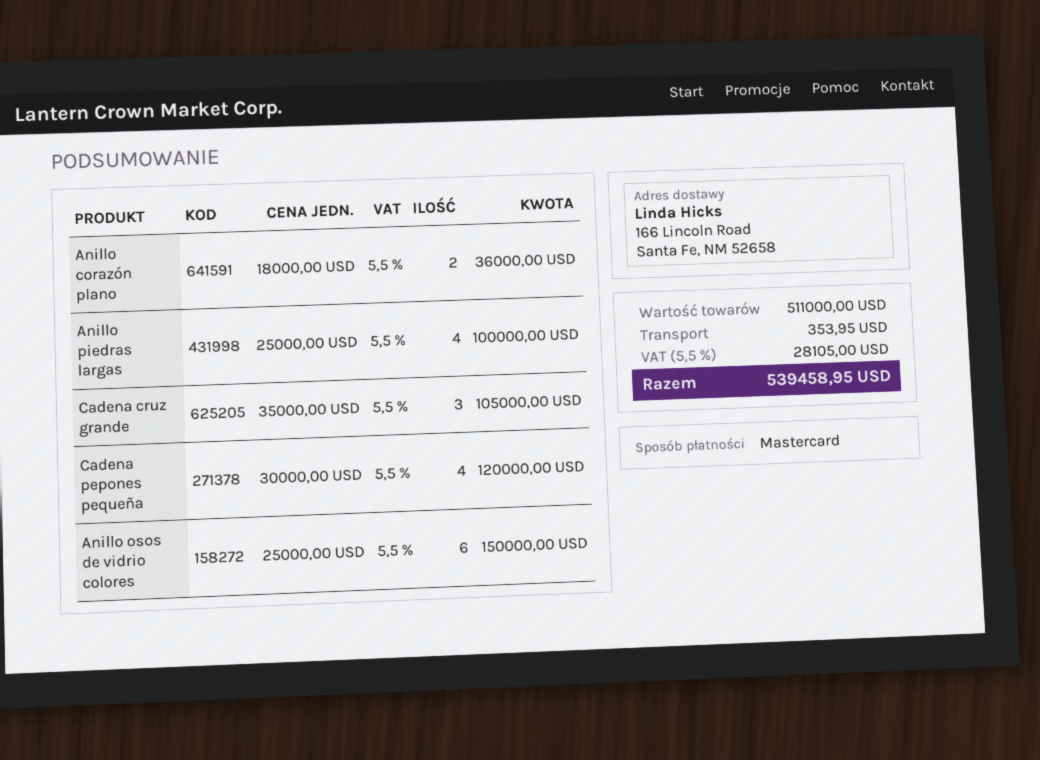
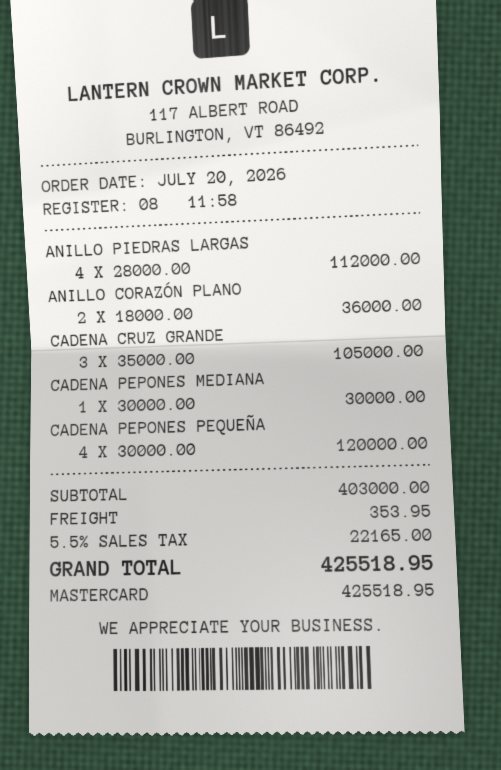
Anillo piedras largas: 4 x 25000.00 = 100000.00 -> 4 x 28000.00 = 112000.00
Anillo osos de vidrio colores: 6 x 25000.00 = 150000.00 -> none
CADENA PEPONES MEDIANA: none -> 1 x 30000.00 = 30000.00
subtotal: 511000.00 -> 403000.00
tax: 5.5% = 28105.00 -> 5.5% = 22165.00
total: 539458.95 -> 425518.95

